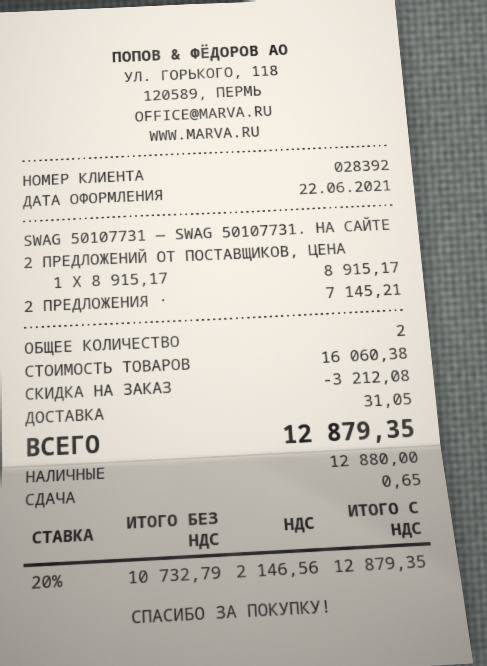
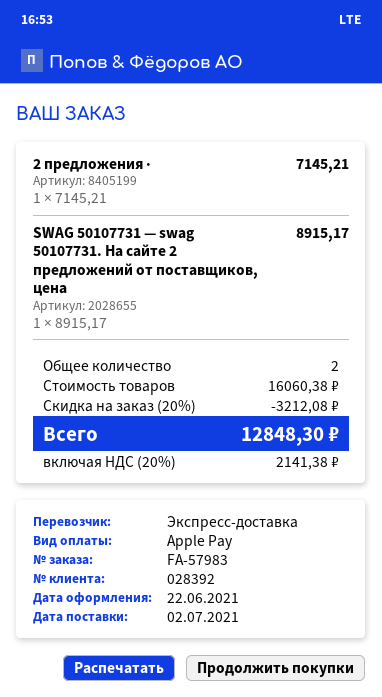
payment method: cash -> Apple Pay
shipping: 31.05 -> none
tax: 20% = 2146.56 -> 20% = 2141.38
total: 12879.35 -> 12848.30

